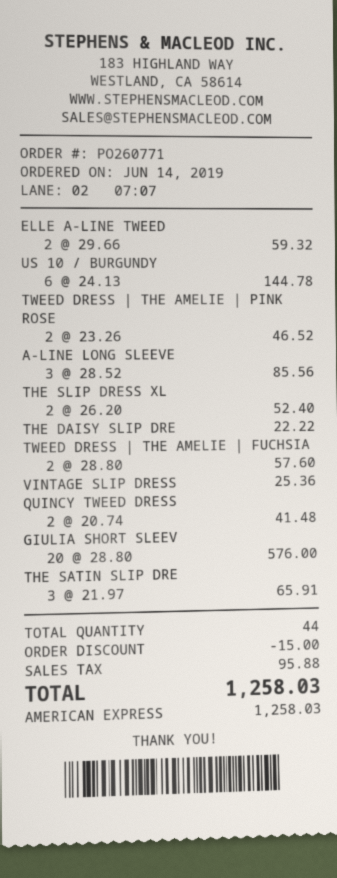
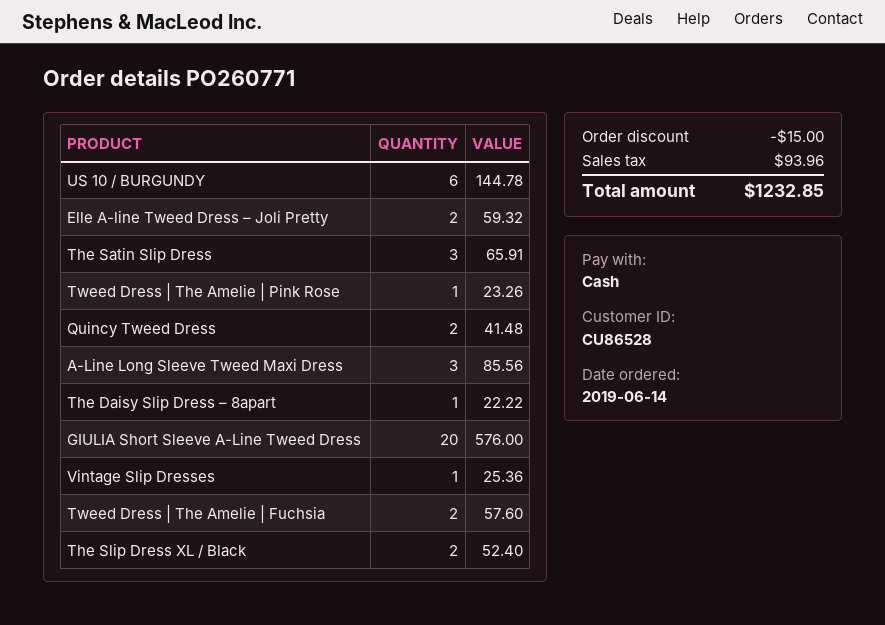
payment method: American Express -> cash
TWEED DRESS | THE AMELIE | PINK ROSE: 2 for 46.52 -> 1 for 23.26
tax: 95.88 -> 93.96
total: 1258.03 -> 1232.85

